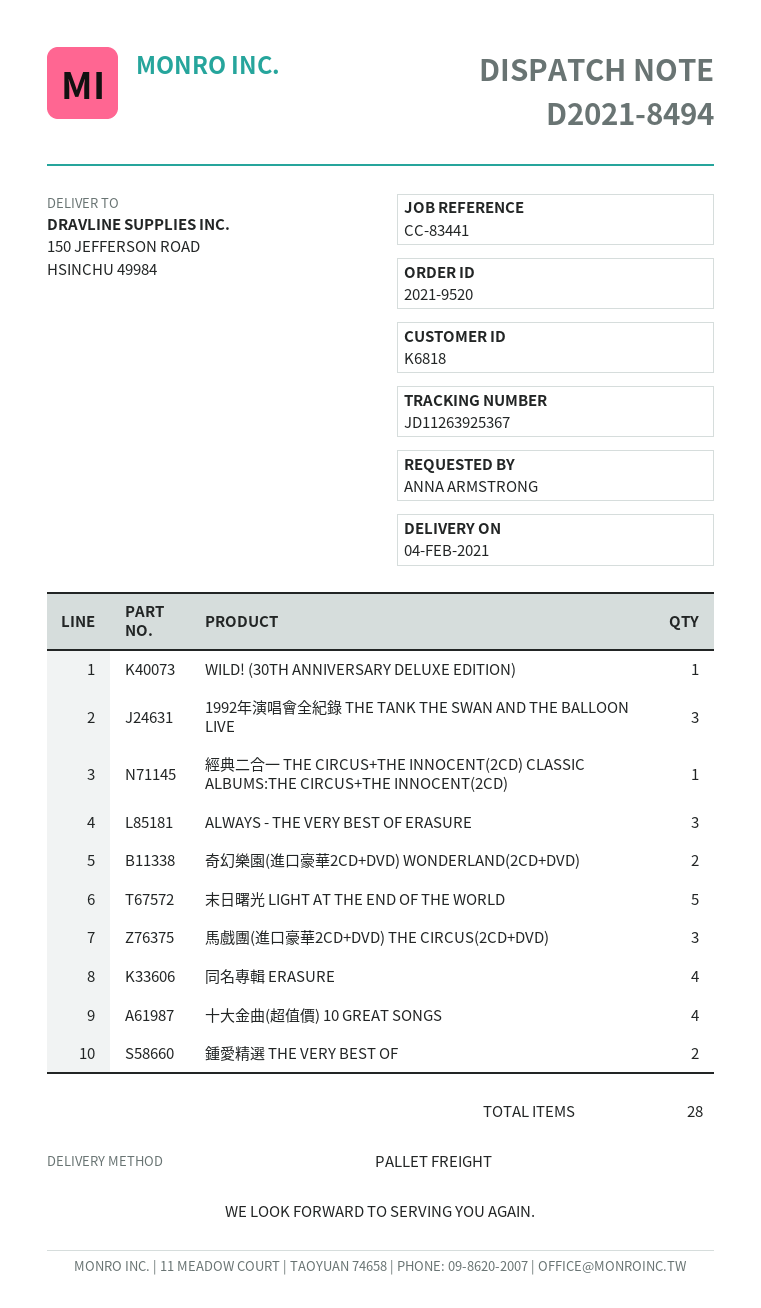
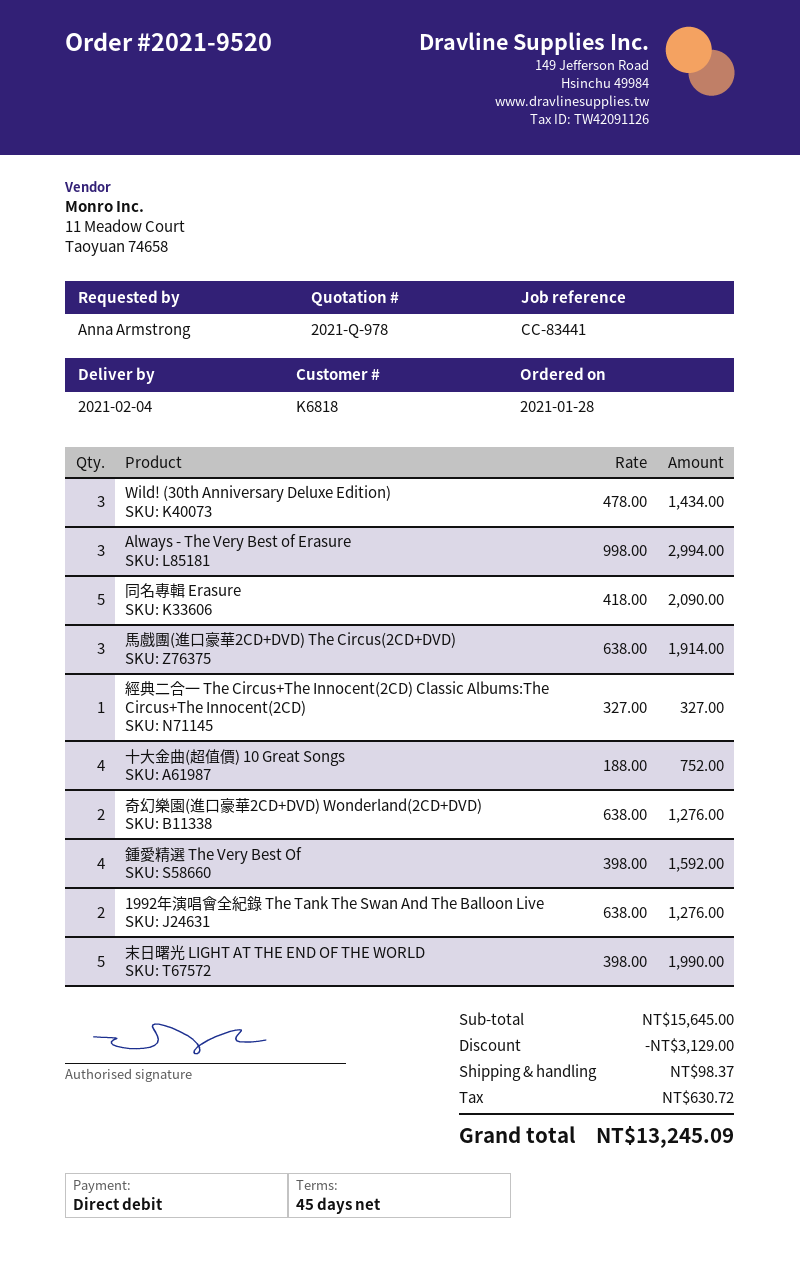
WILD! (30TH ANNIVERSARY DELUXE EDITION): 1 -> 3
1992年演唱會全紀錄 THE TANK THE SWAN AND THE BALLOON LIVE: 3 -> 2
同名專輯 ERASURE: 4 -> 5
鍾愛精選 THE VERY BEST OF: 2 -> 4

